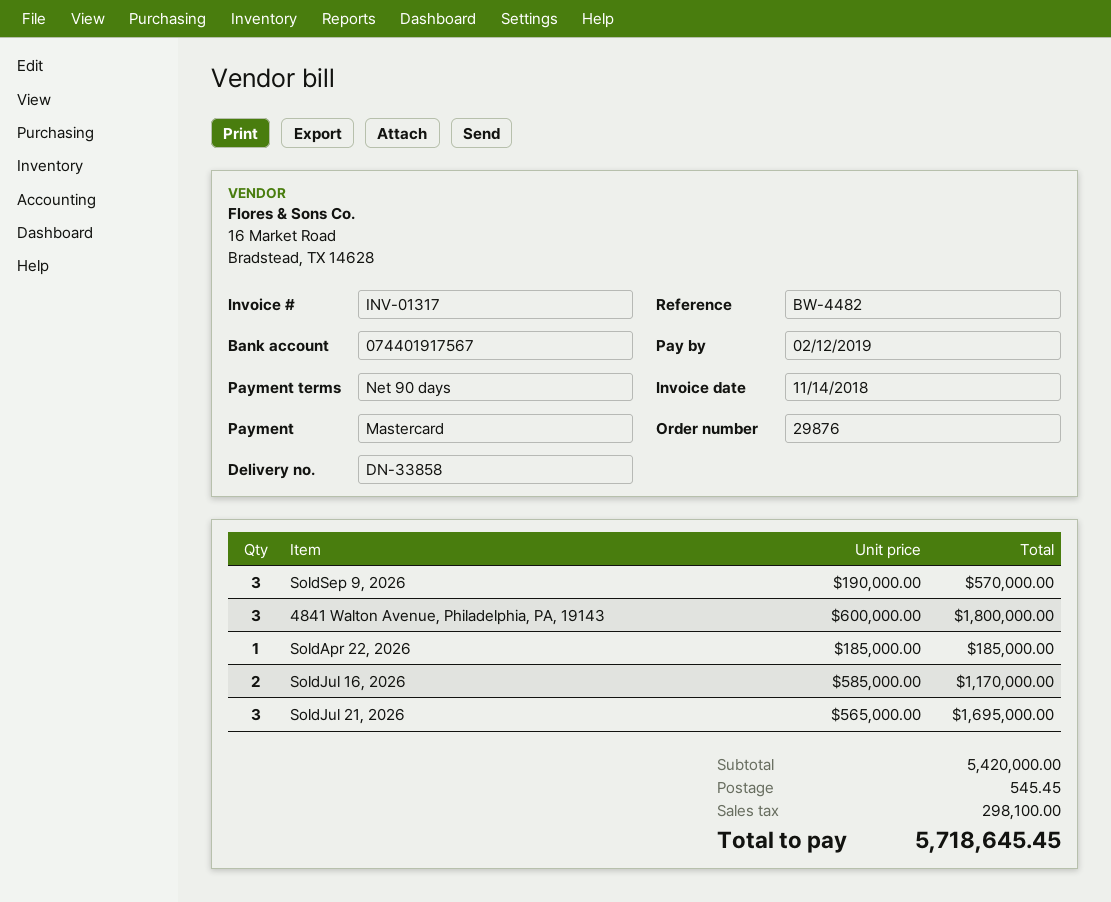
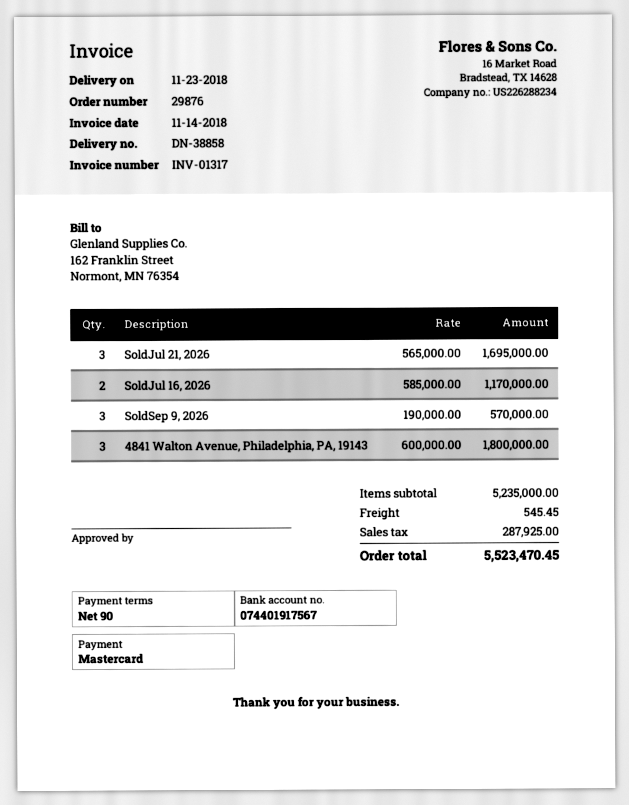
delivery note number: DN-33858 -> DN-38858
SoldApr 22, 2026: 1 x 185000.00 = 185000.00 -> none
subtotal: 5420000.00 -> 5235000.00
tax: 298100.00 -> 287925.00
total: 5718645.45 -> 5523470.45

